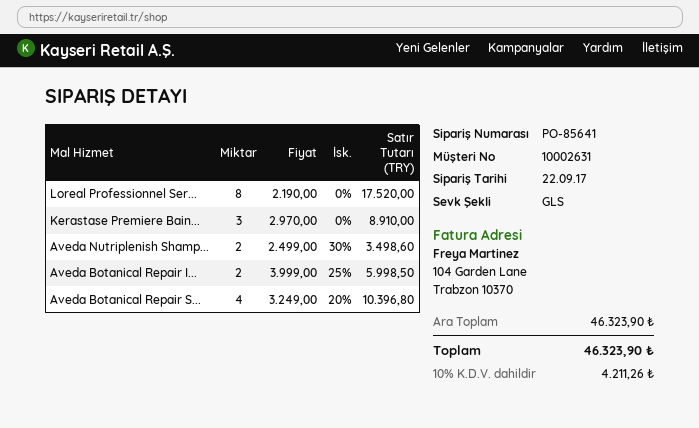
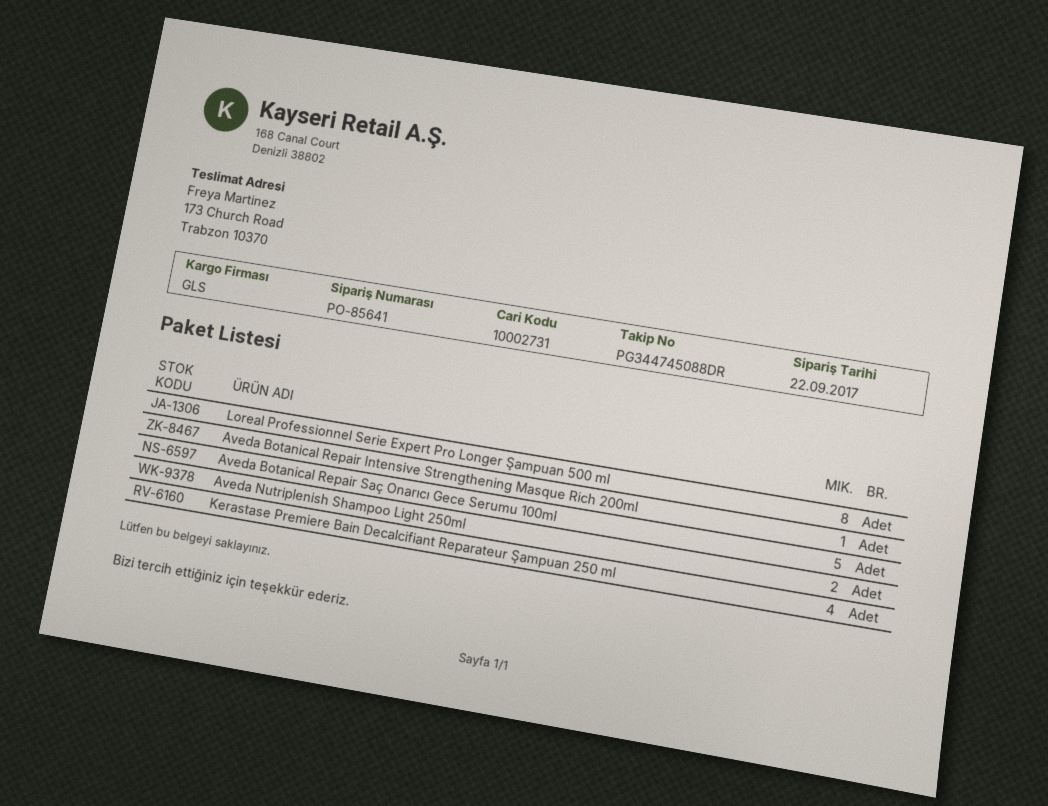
customer number: 10002631 -> 10002731
Kerastase Premiere Bain...: 3 -> 4
Aveda Botanical Repair I...: 2 -> 1
Aveda Botanical Repair S...: 4 -> 5

